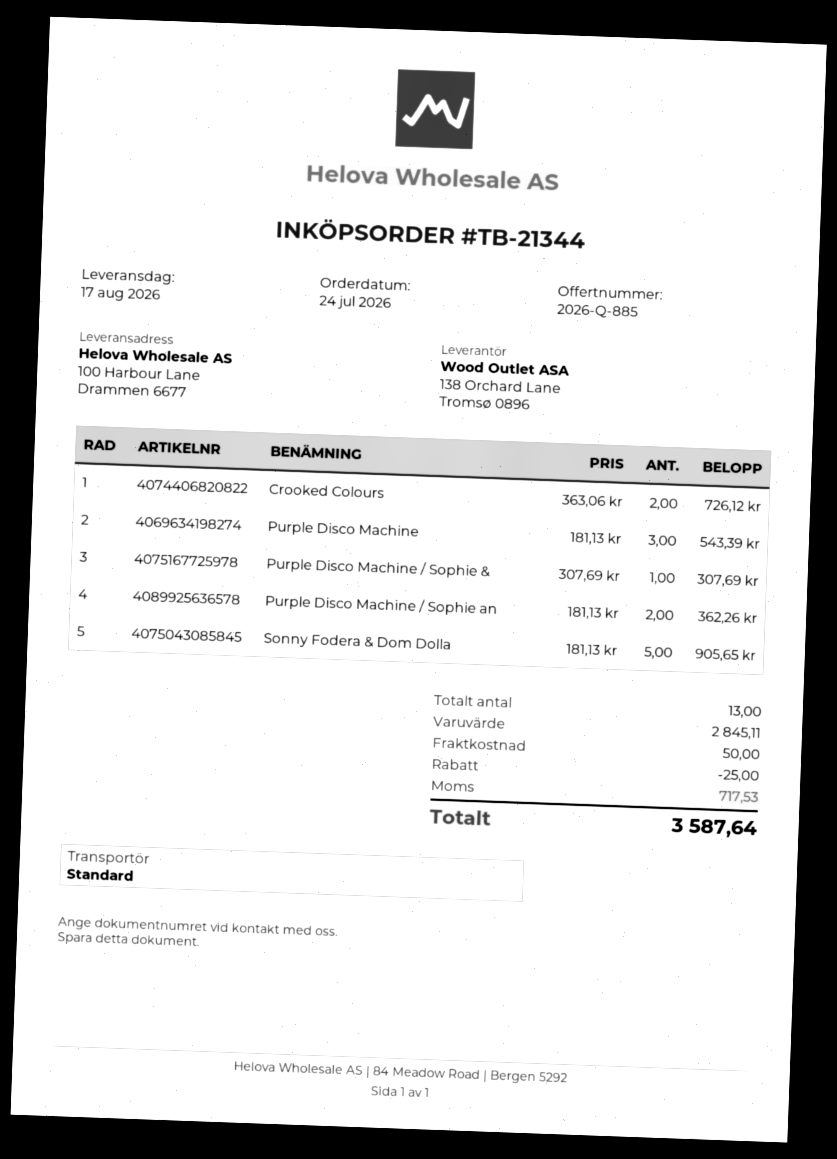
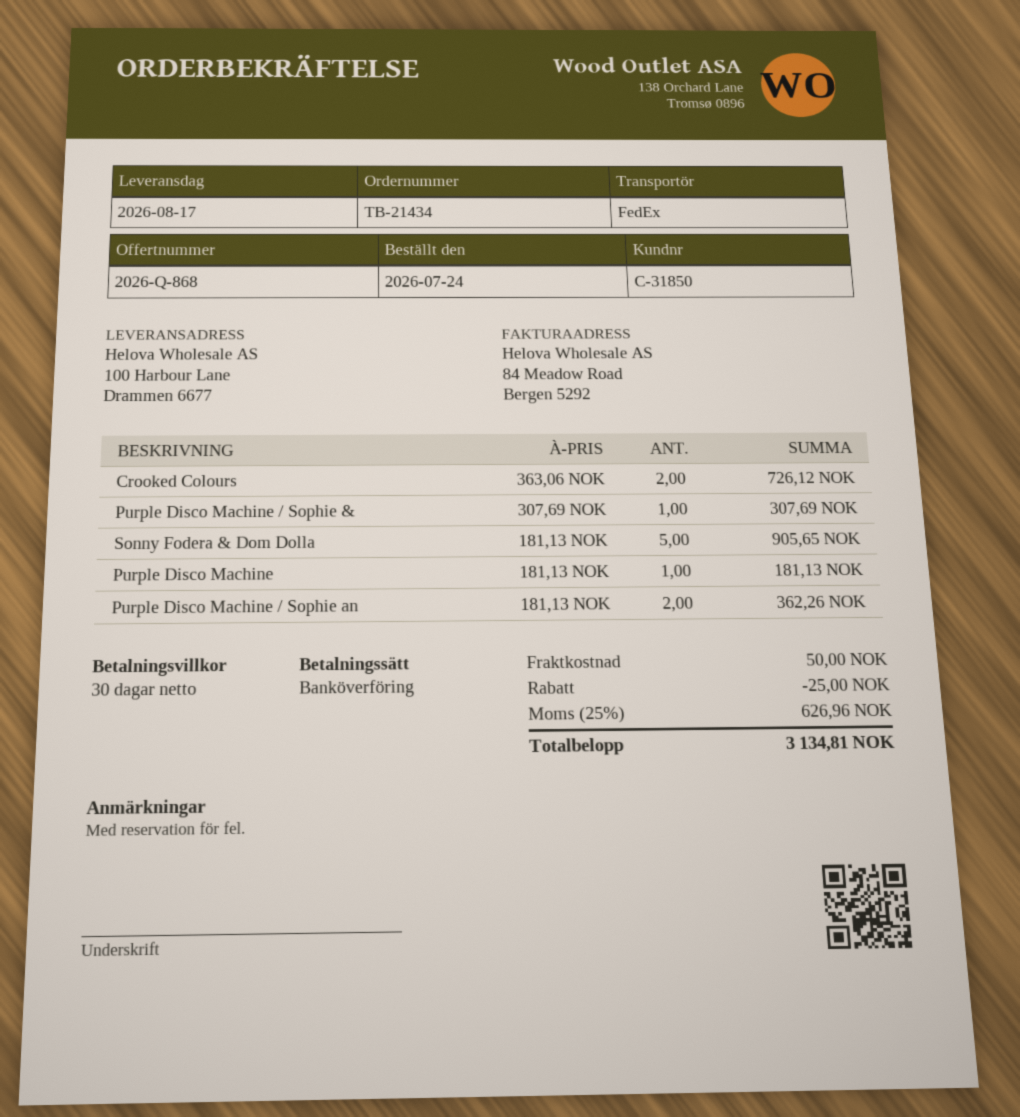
quote number: 2026-Q-885 -> 2026-Q-868
order number: TB-21344 -> TB-21434
shipping method: standard -> FedEx
Purple Disco Machine: 3 x 181.13 = 543.39 -> 1 x 181.13 = 181.13
tax: 717.53 -> 626.96
total: 3587.64 -> 3134.81

